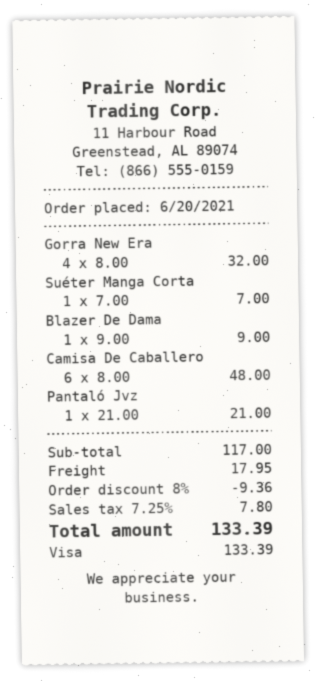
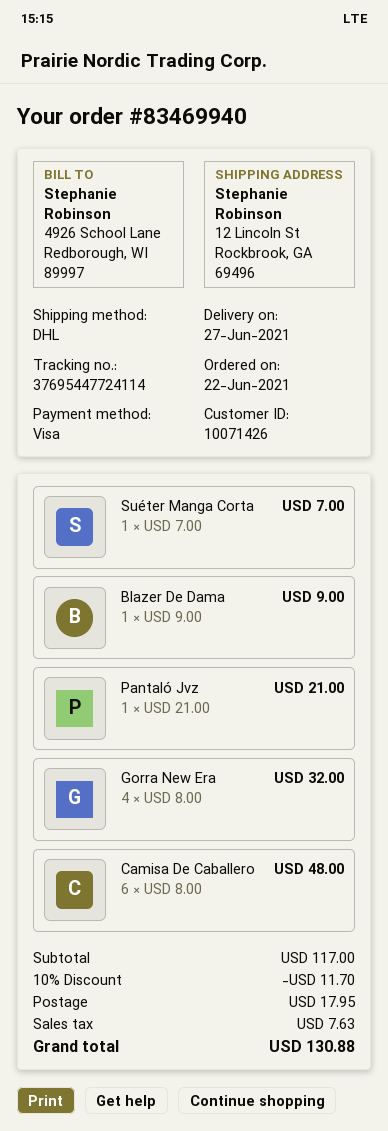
order date: 2021-06-20 -> 2021-06-22
discount: 8% = 9.36 -> 10% = 11.70
tax: 7.80 -> 7.63
total: 133.39 -> 130.88

